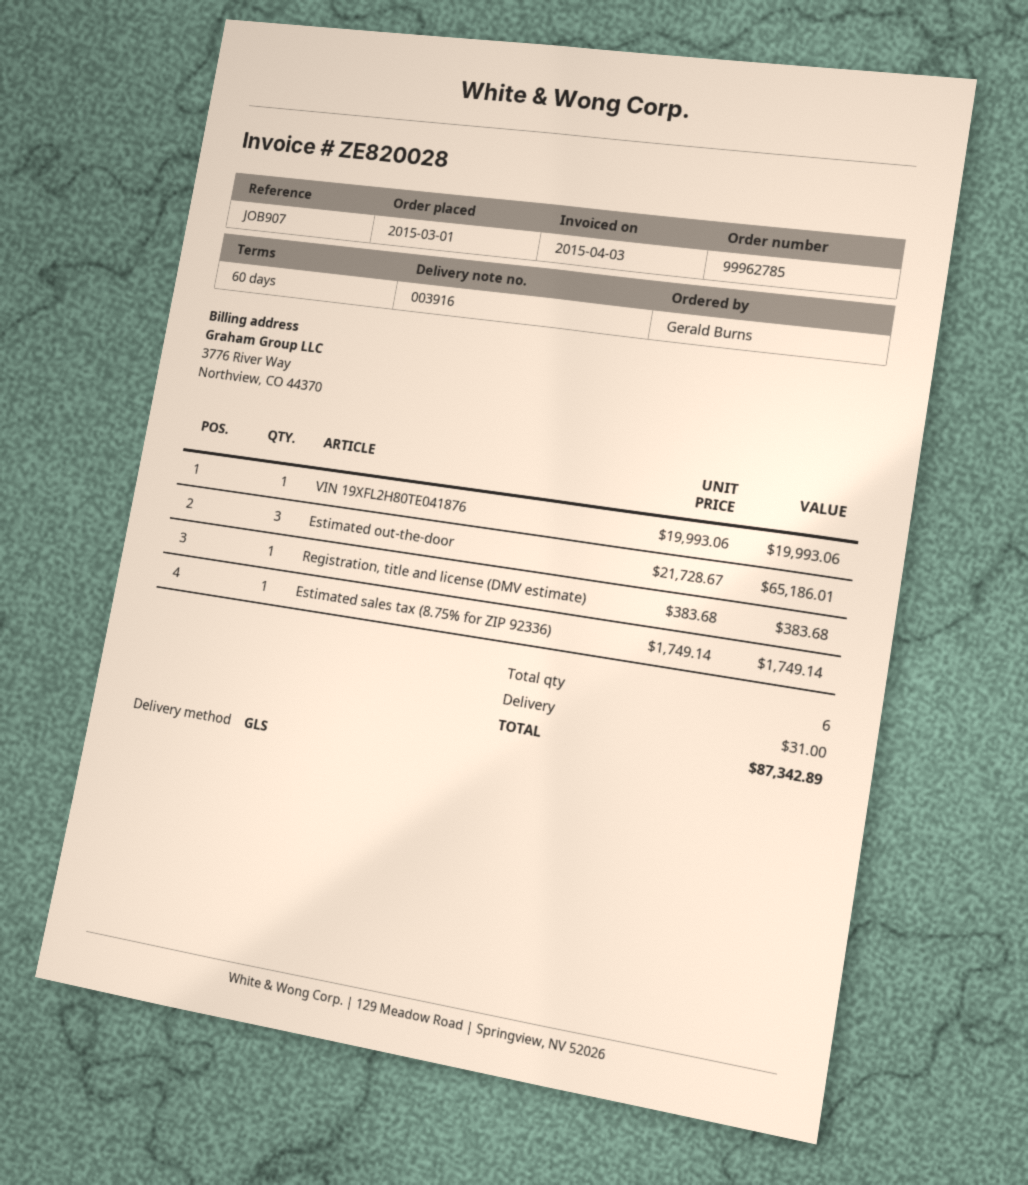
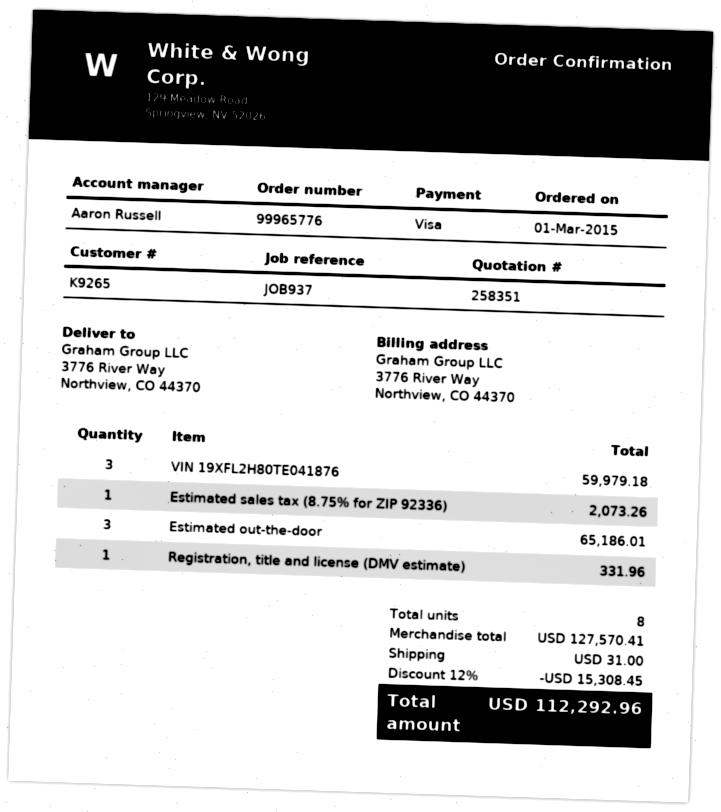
order number: 99962785 -> 99965776
reference: JOB907 -> JOB937
VIN 19XFL2H80TE041876: 1 for 19993.06 -> 3 for 59979.18
Registration, title and license (DMV estimate): 1 for 383.68 -> 1 for 331.96
Estimated sales tax (8.75% for ZIP 92336): 1 for 1749.14 -> 1 for 2073.26
total quantity: 6 -> 8
discount: none -> 12% = 15308.45
total: 87342.89 -> 112292.96

